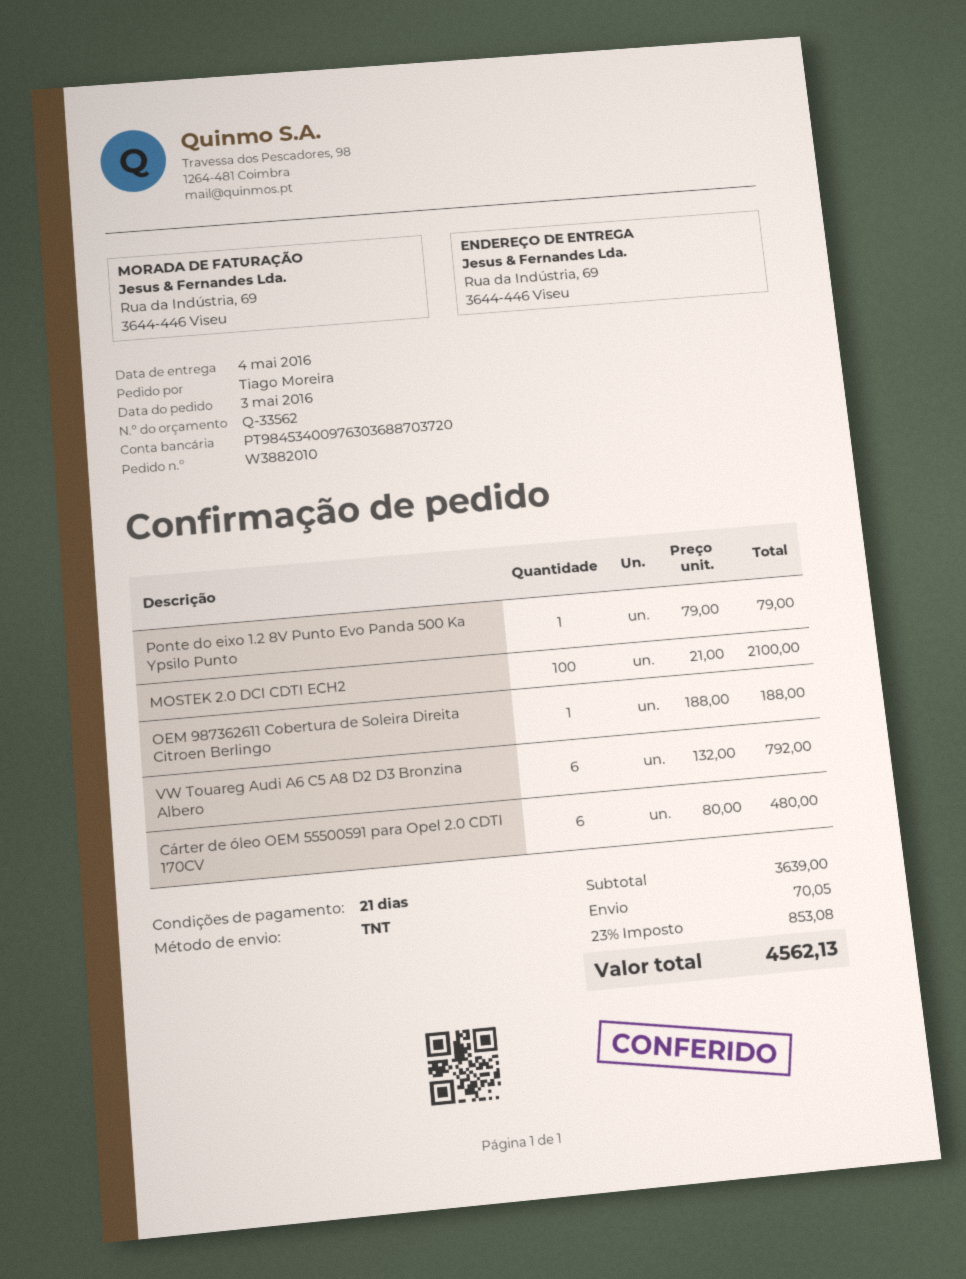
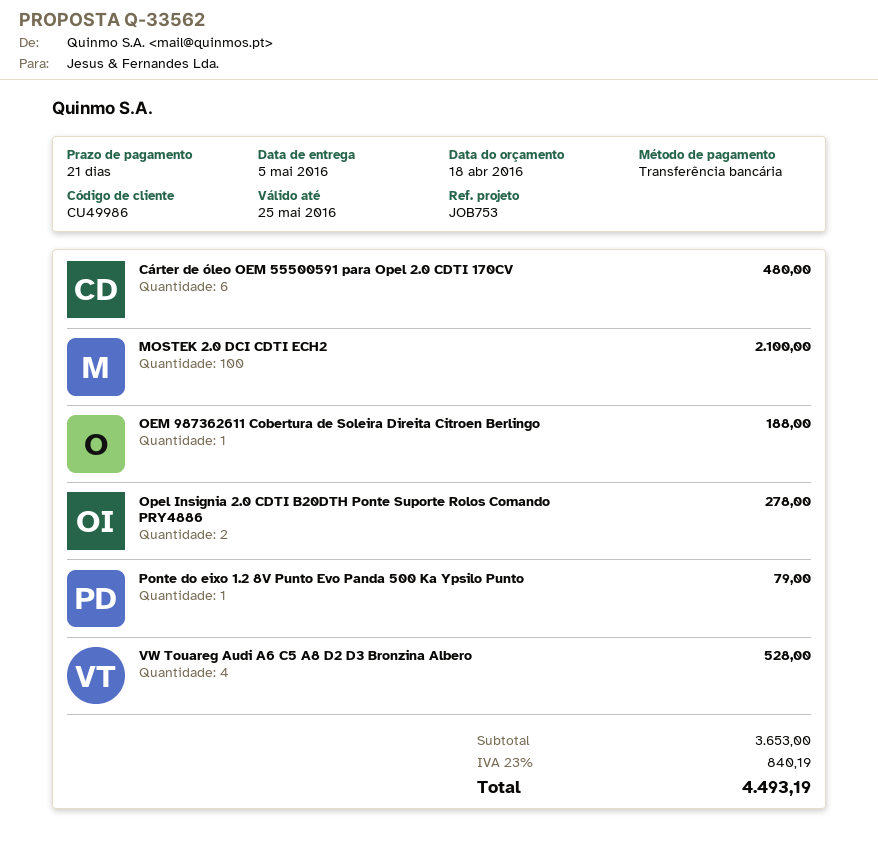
delivery date: 2016-05-04 -> 2016-05-05
VW Touareg Audi A6 C5 A8 D2 D3 Bronzina Albero: 6 for 792.00 -> 4 for 528.00
Opel Insignia 2.0 CDTI B20DTH Ponte Suporte Rolos Comando PRY4886: none -> 2 for 278.00
subtotal: 3639.00 -> 3653.00
shipping: 70.05 -> none
tax: 23% = 853.08 -> 23% = 840.19
total: 4562.13 -> 4493.19

